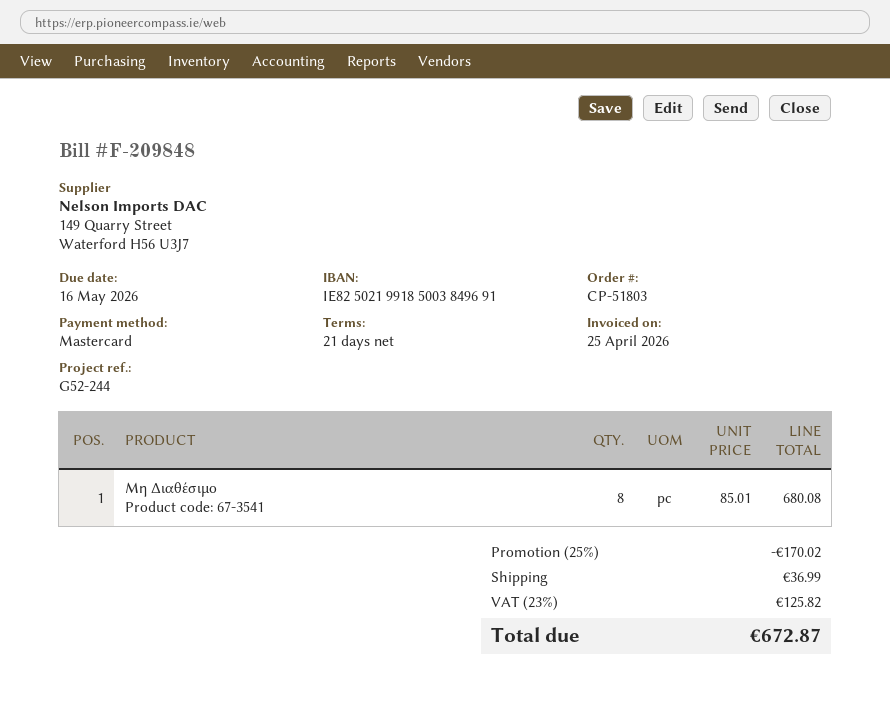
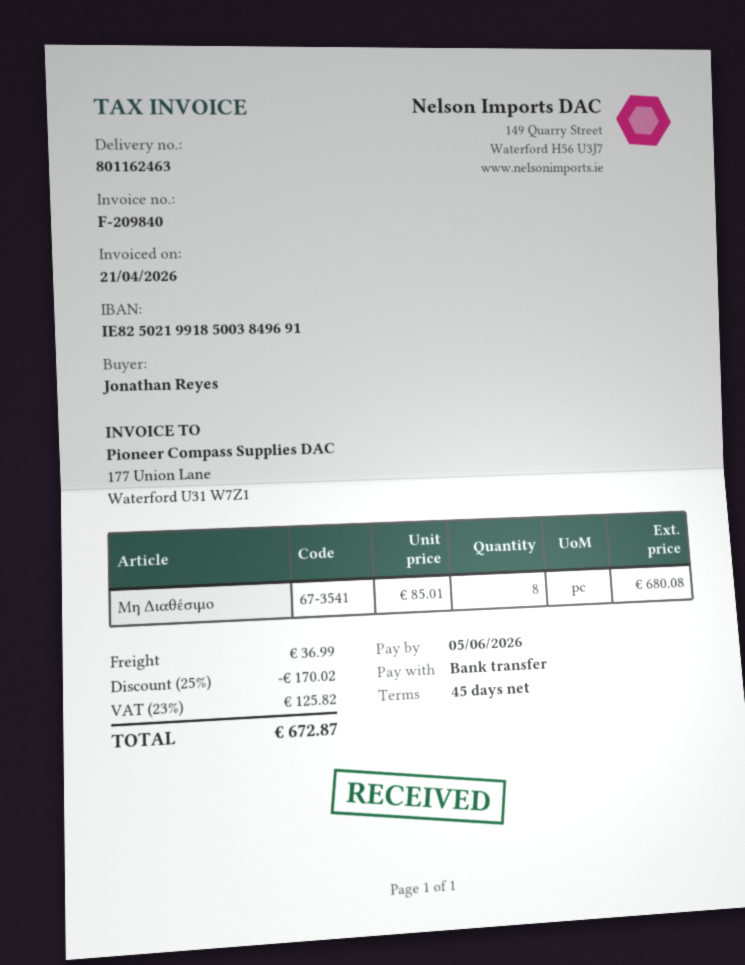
invoice number: F-209848 -> F-209840
invoice date: 2026-04-25 -> 2026-04-21
payment terms: 21 days -> 45 days
due date: 2026-05-16 -> 2026-06-05
payment method: Mastercard -> bank transfer

